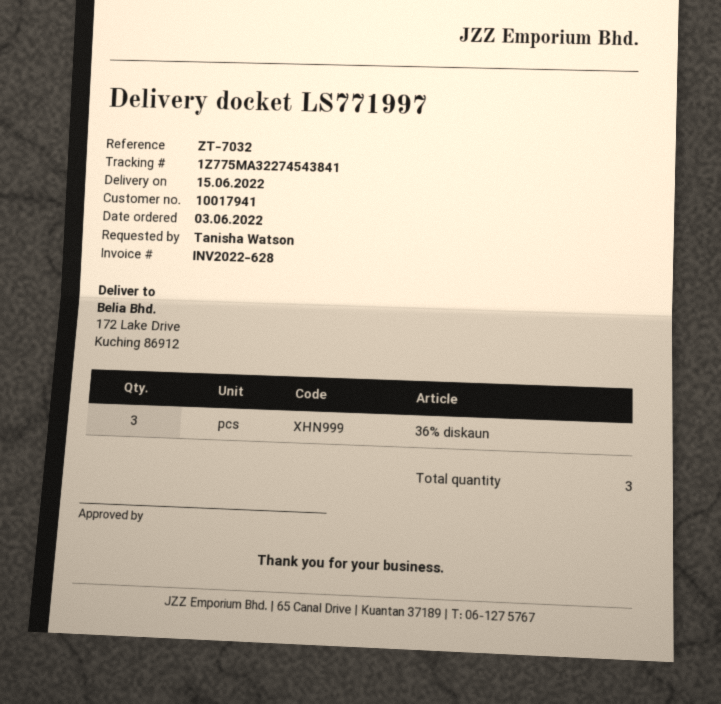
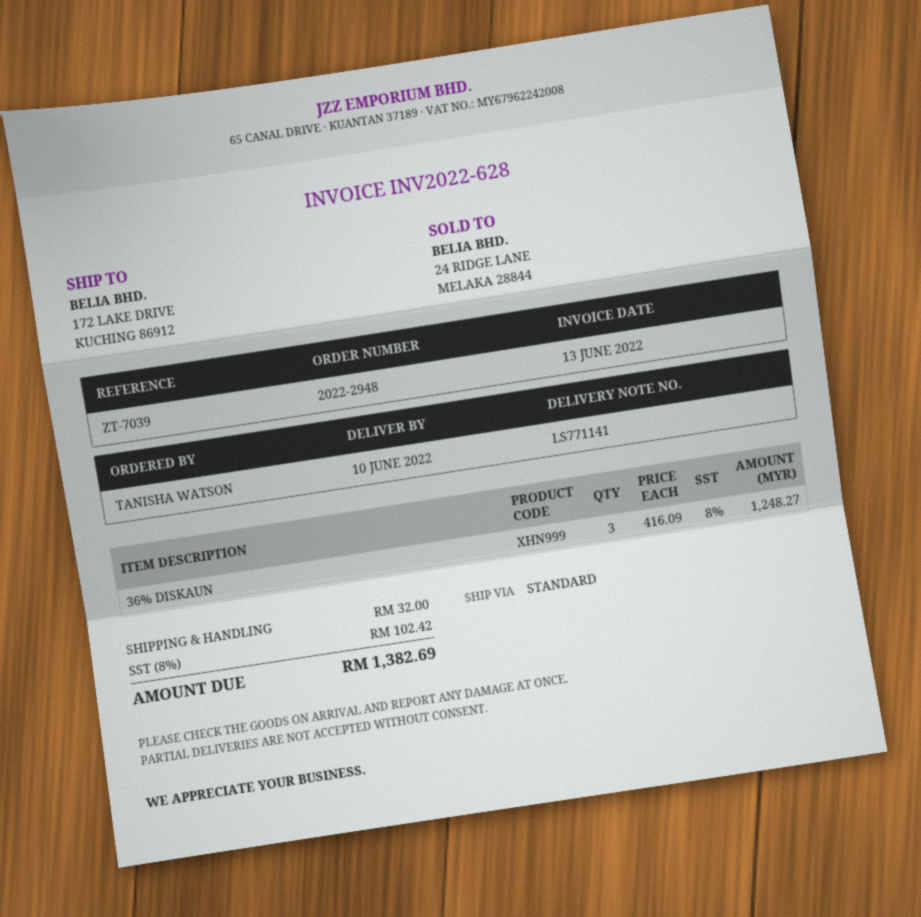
delivery note number: LS771997 -> LS771141
delivery date: 2022-06-15 -> 2022-06-10
reference: ZT-7032 -> ZT-7039

